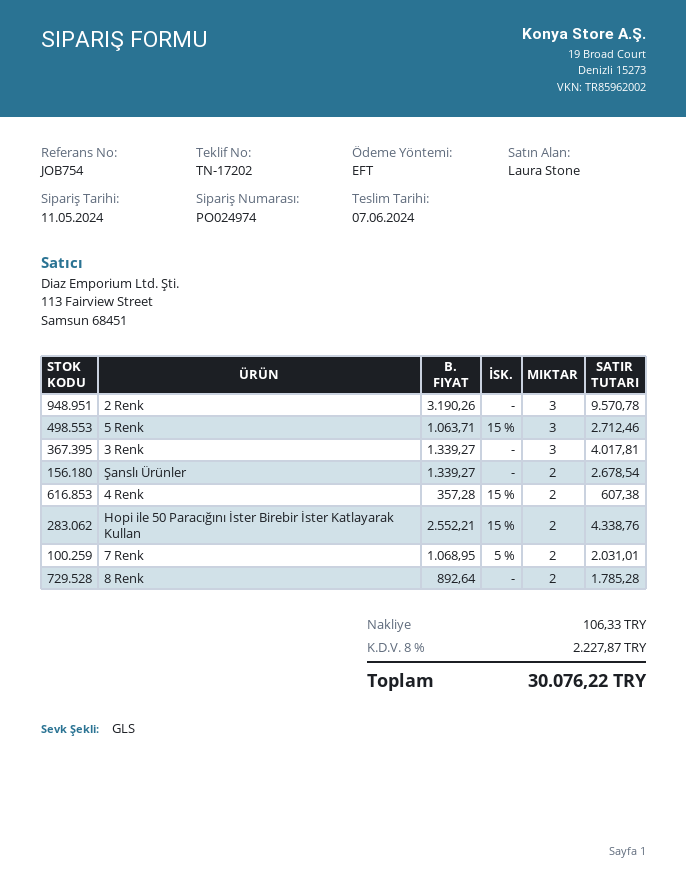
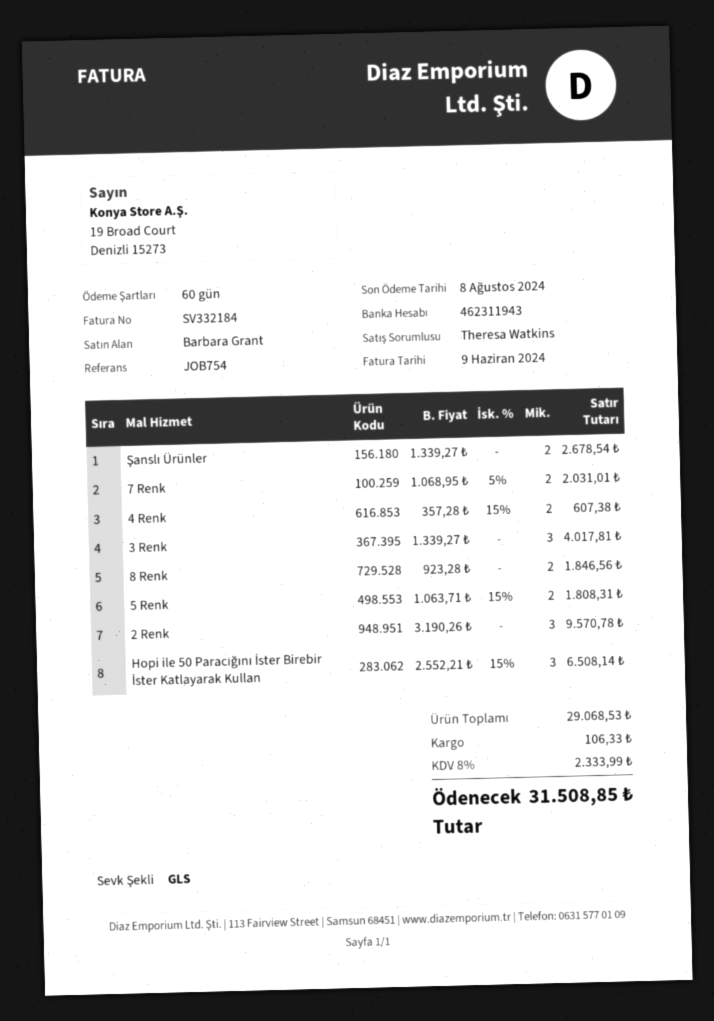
ordered by: Laura Stone -> Barbara Grant
5 Renk: 3 x 1063.71 - 15% = 2712.46 -> 2 x 1063.71 - 15% = 1808.31
Hopi ile 50 Paracığını İster Birebir İster Katlayarak Kullan: 2 x 2552.21 - 15% = 4338.76 -> 3 x 2552.21 - 15% = 6508.14
8 Renk: 2 x 892.64 = 1785.28 -> 2 x 923.28 = 1846.56
tax: 8% = 2227.87 -> 8% = 2333.99
total: 30076.22 -> 31508.85

